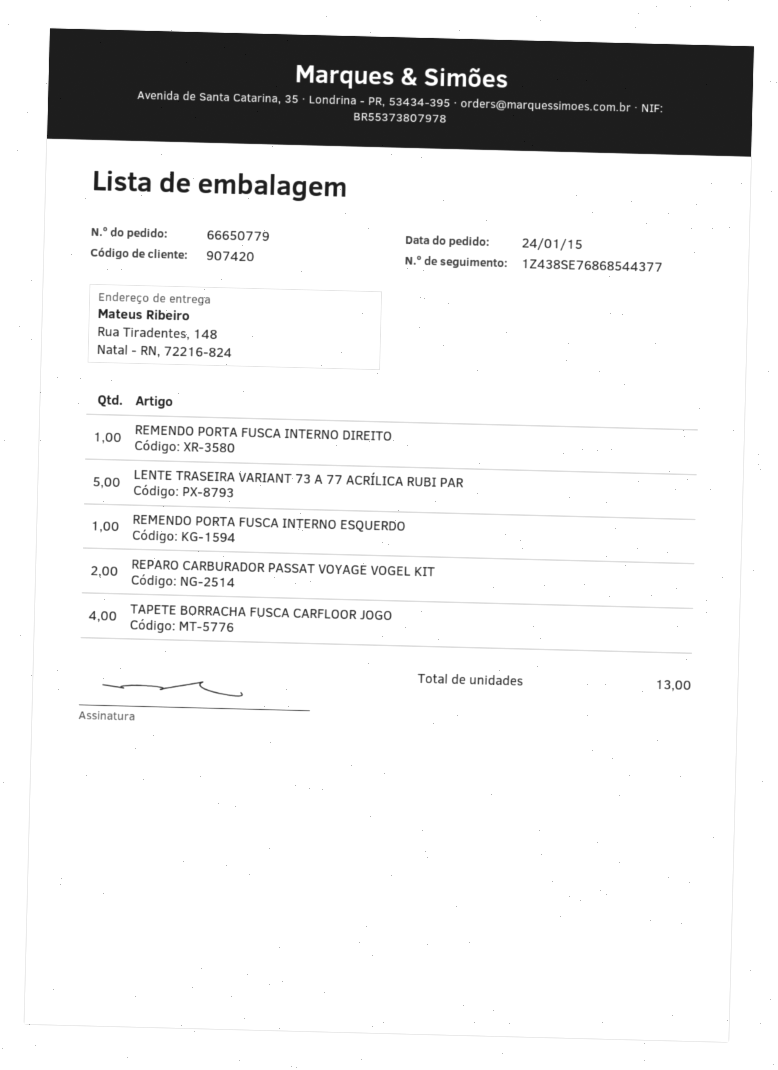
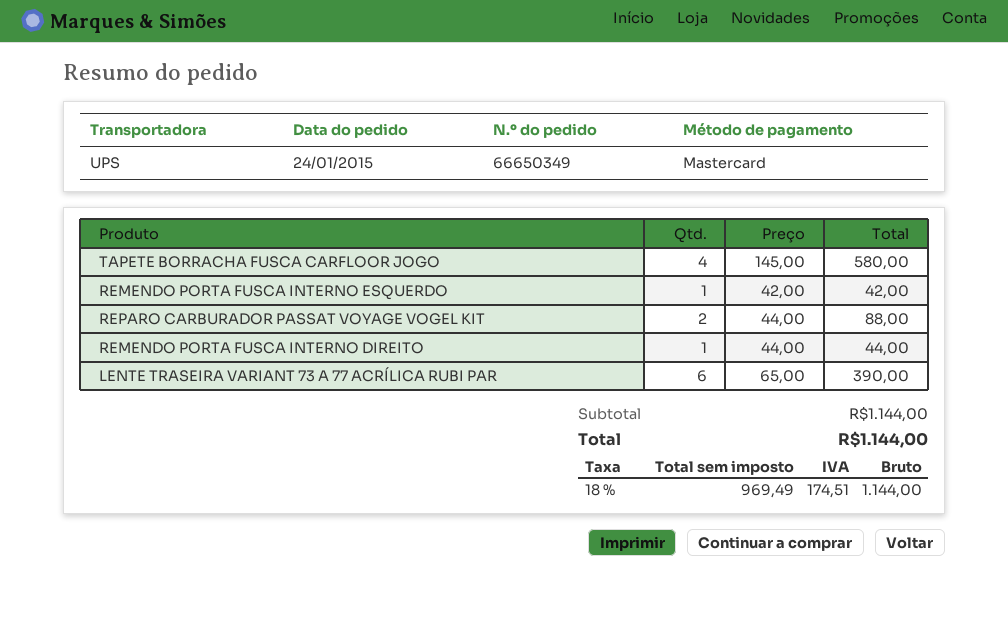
order number: 66650779 -> 66650349
LENTE TRASEIRA VARIANT 73 A 77 ACRÍLICA RUBI PAR: 5 -> 6

